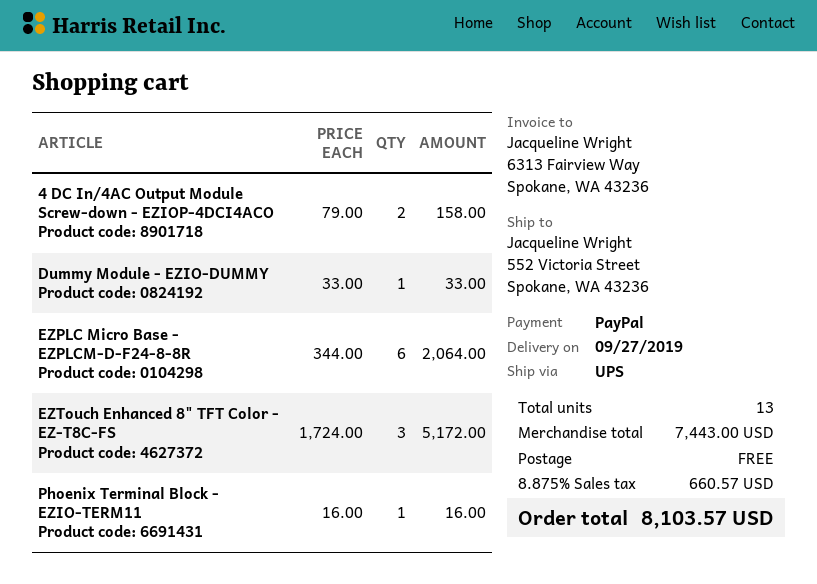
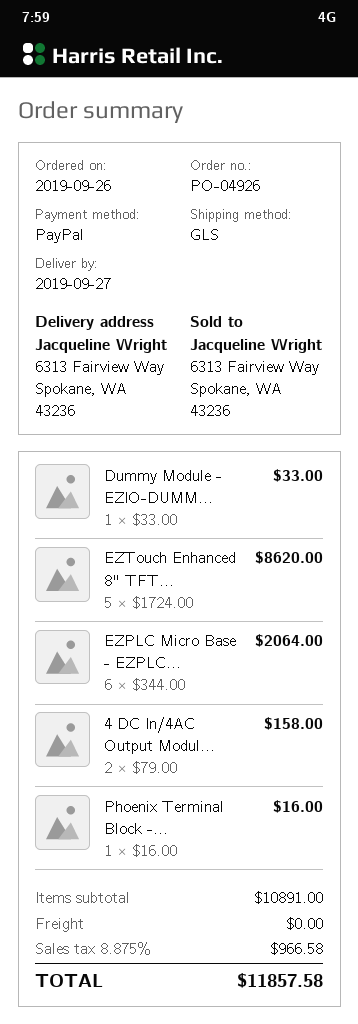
shipping method: UPS -> GLS
ship to: 552 Victoria Street, Spokane, WA 43236 -> 6313 Fairview Way, Spokane, WA 43236
EZTouch Enhanced 8" TFT Color - EZ-T8C-FS: 3 x 1724.00 = 5172.00 -> 5 x 1724.00 = 8620.00
subtotal: 7443.00 -> 10891.00
tax: 8.875% = 660.57 -> 8.875% = 966.58
total: 8103.57 -> 11857.58

